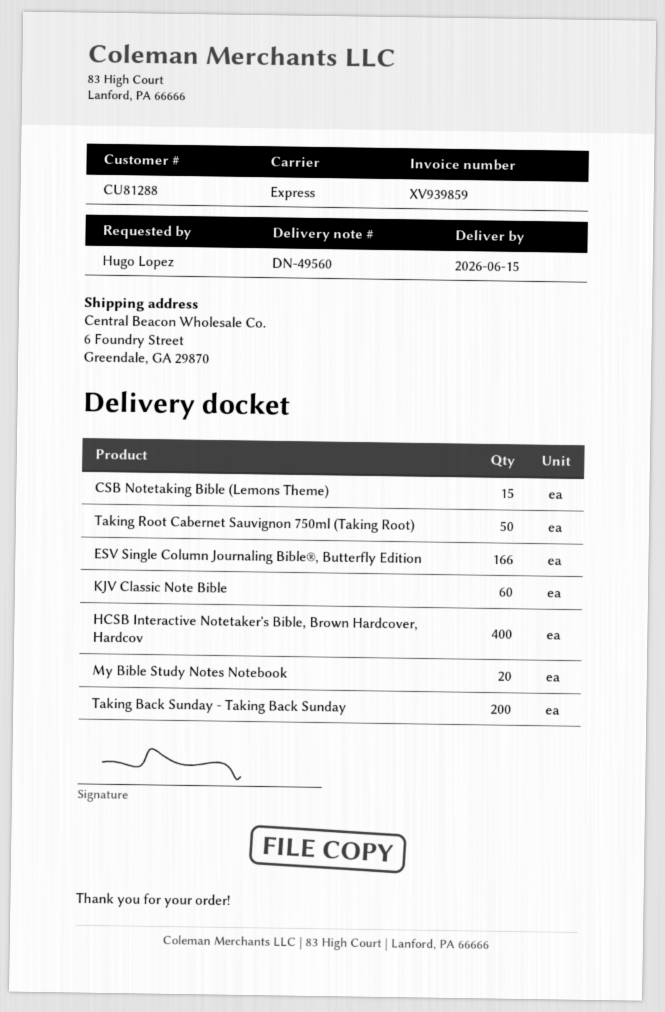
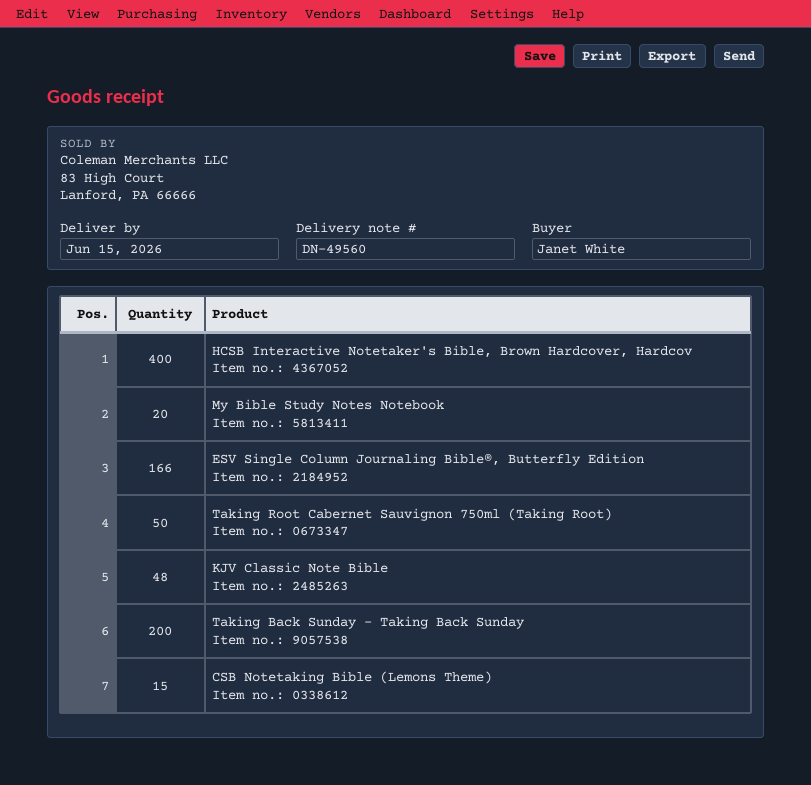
ordered by: Hugo Lopez -> Janet White
KJV Classic Note Bible: 60 -> 48

